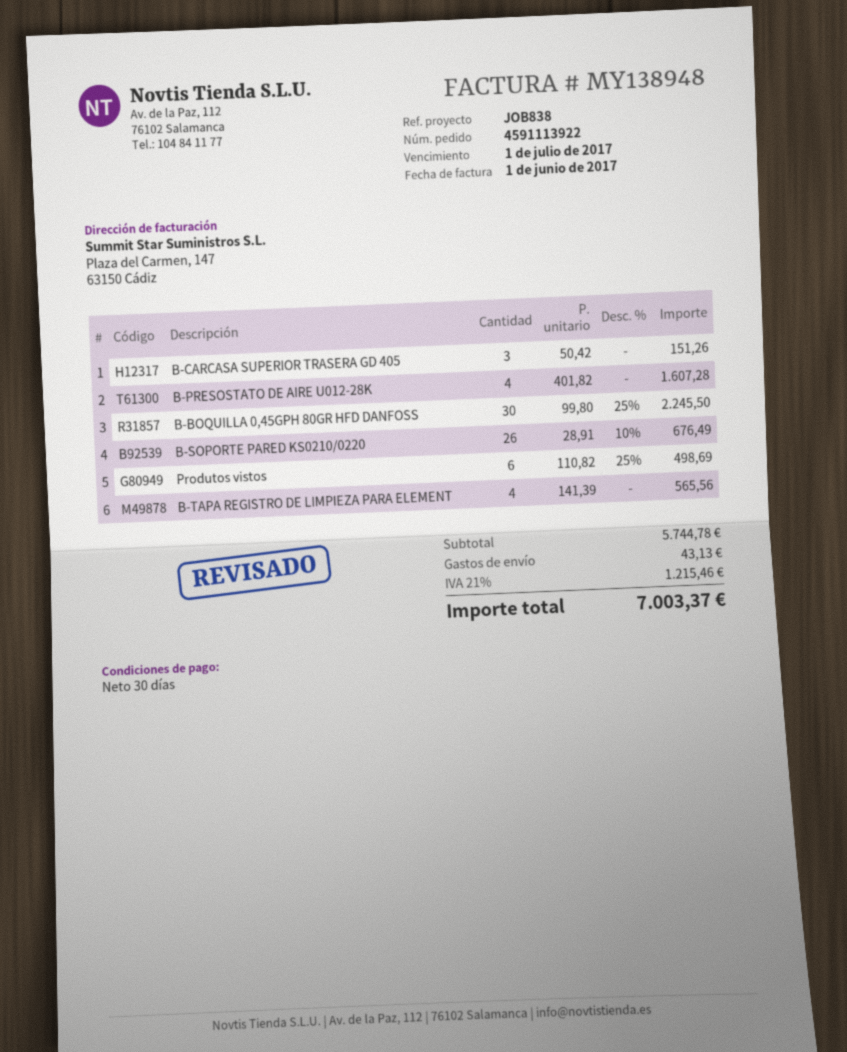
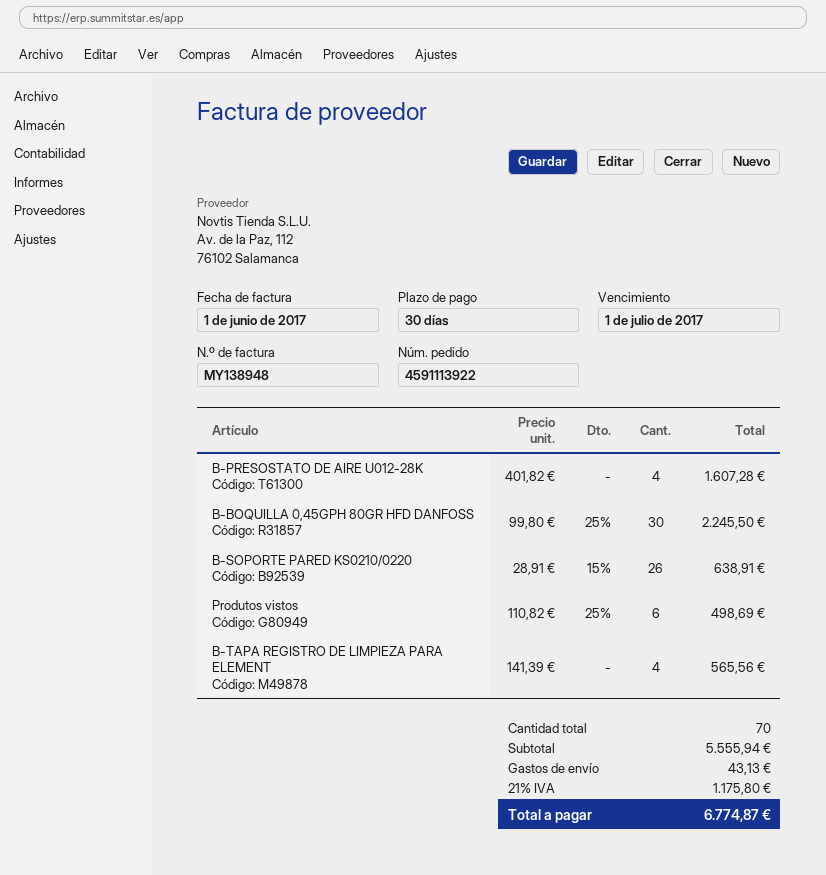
B-CARCASA SUPERIOR TRASERA GD 405: 3 x 50.42 = 151.26 -> none
B-SOPORTE PARED KS0210/0220: 26 x 28.91 - 10% = 676.49 -> 26 x 28.91 - 15% = 638.91
subtotal: 5744.78 -> 5555.94
tax: 21% = 1215.46 -> 21% = 1175.80
total: 7003.37 -> 6774.87

